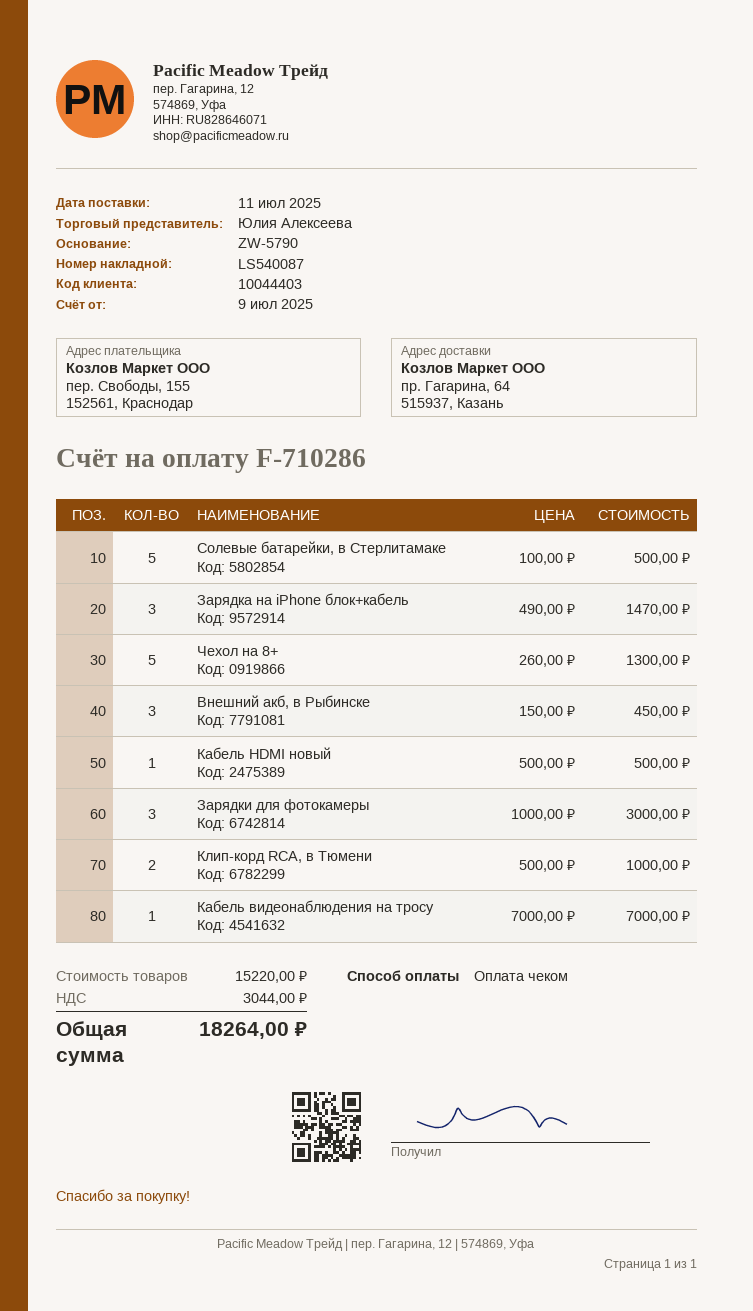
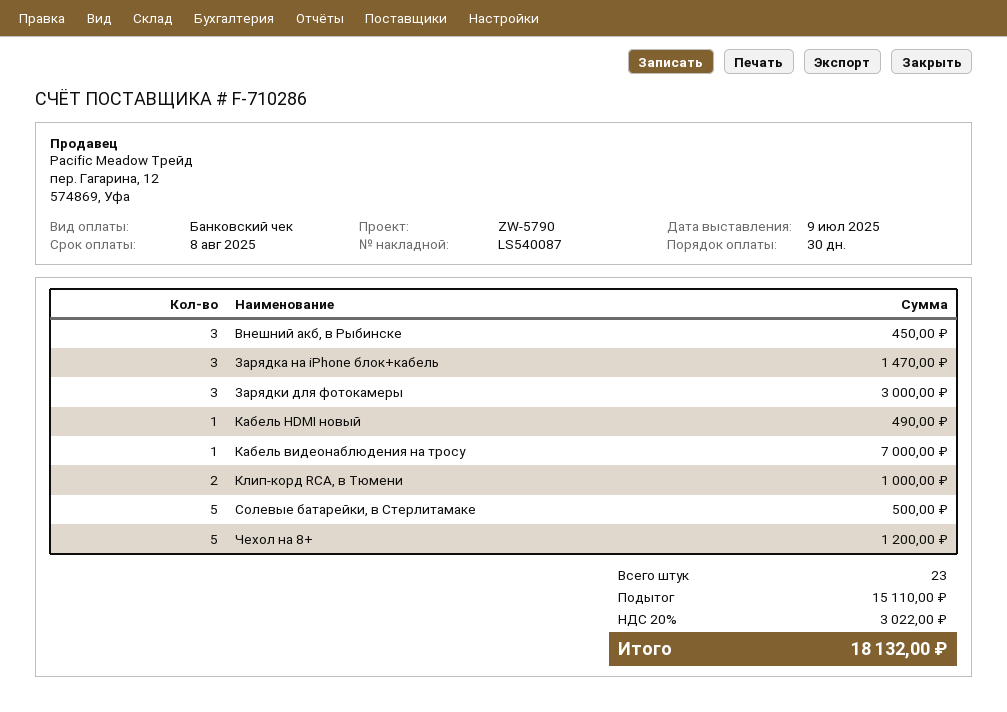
Чехол на 8+: 5 for 1300.00 -> 5 for 1200.00
Кабель HDMI новый: 1 for 500.00 -> 1 for 490.00
subtotal: 15220.00 -> 15110.00
tax: 3044.00 -> 3022.00
total: 18264.00 -> 18132.00

